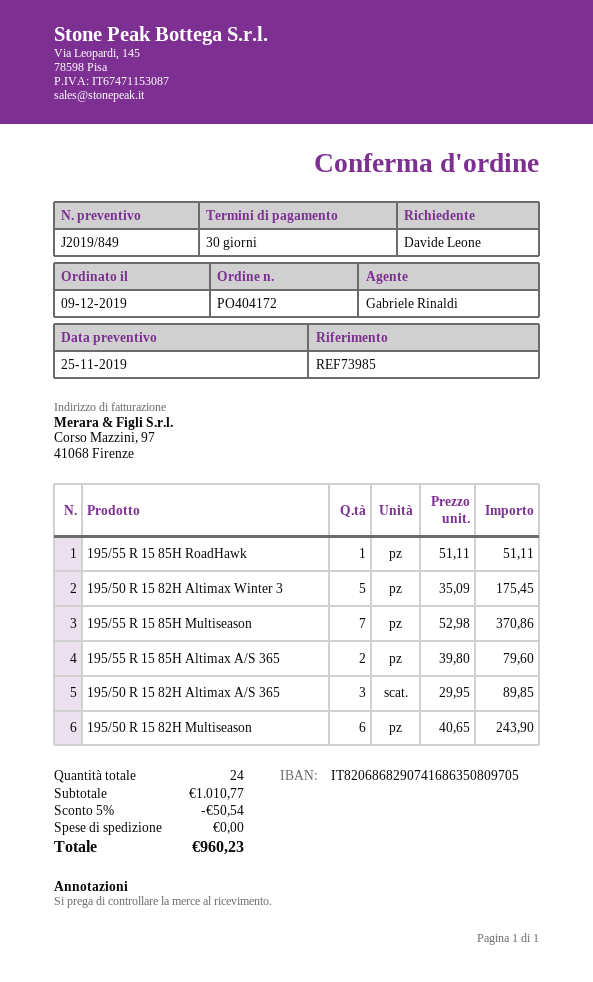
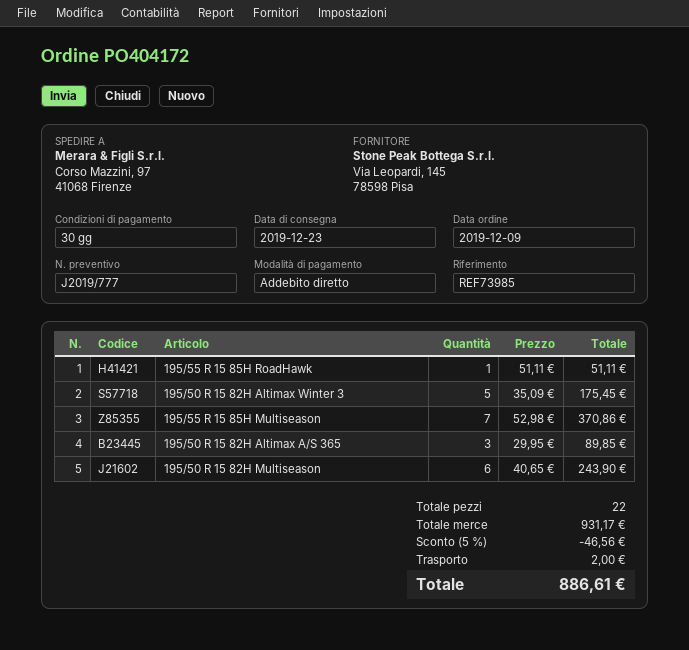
quote number: J2019/849 -> J2019/777
195/55 R 15 85H Altimax A/S 365: 2 x 39.80 = 79.60 -> none
total quantity: 24 -> 22
subtotal: 1010.77 -> 931.17
discount: 5% = 50.54 -> 5% = 46.56
shipping: 0.00 -> 2.00
total: 960.23 -> 886.61

